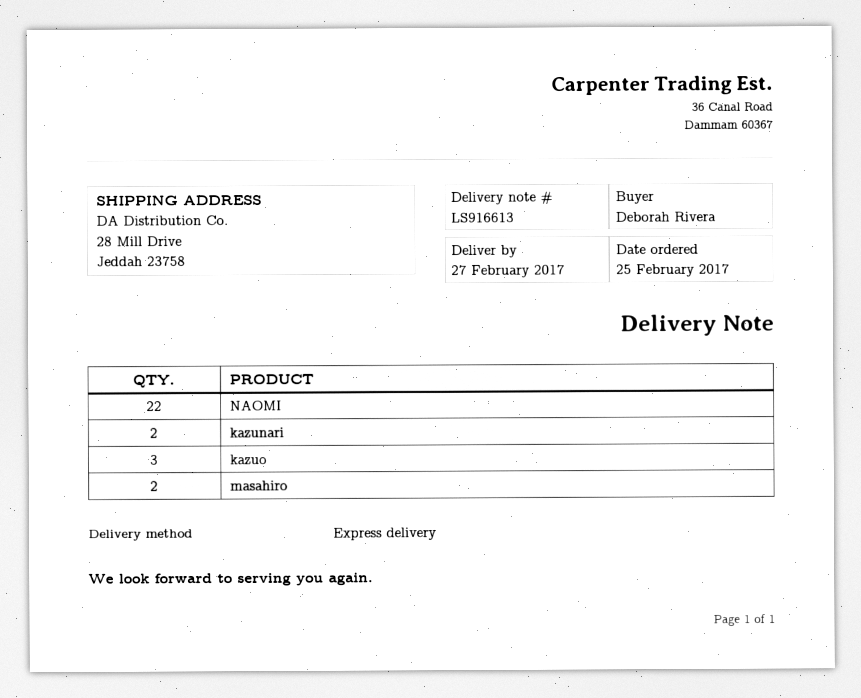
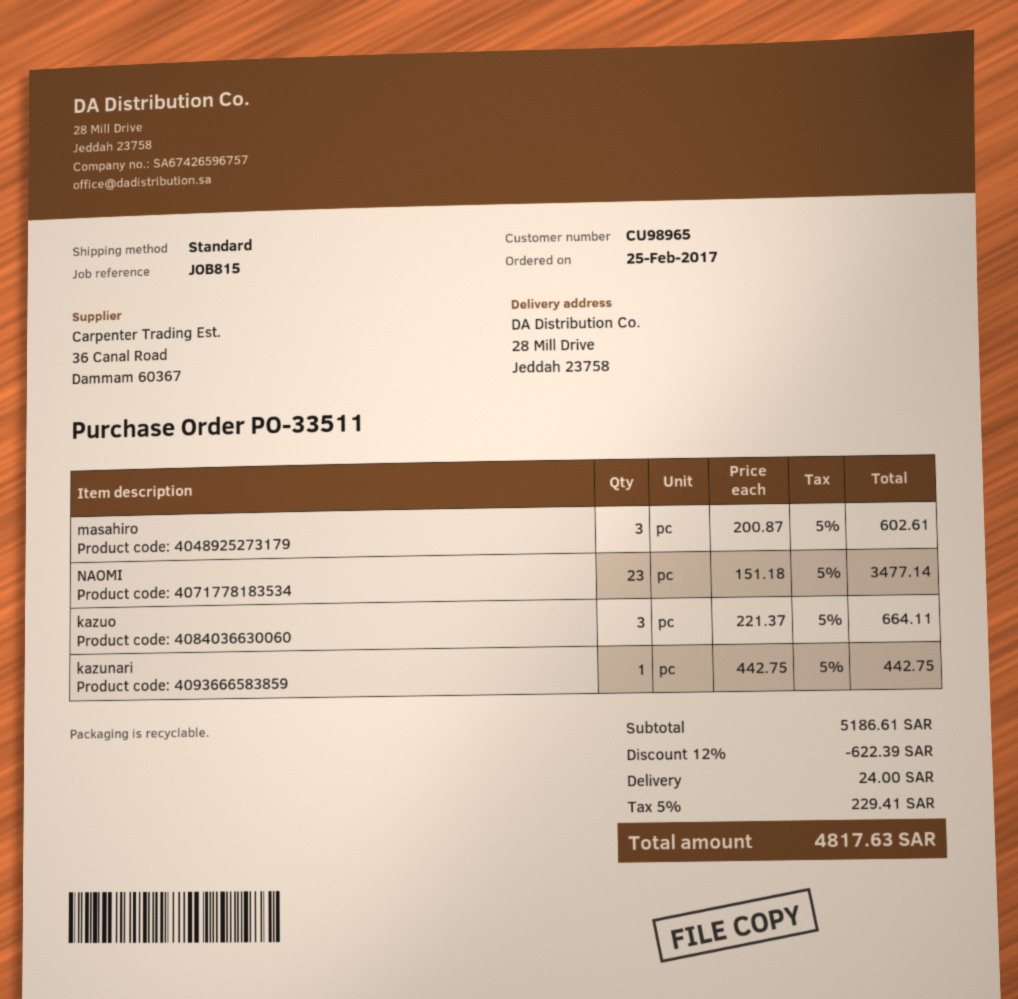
shipping method: express -> standard
NAOMI: 22 -> 23
kazunari: 2 -> 1
masahiro: 2 -> 3

